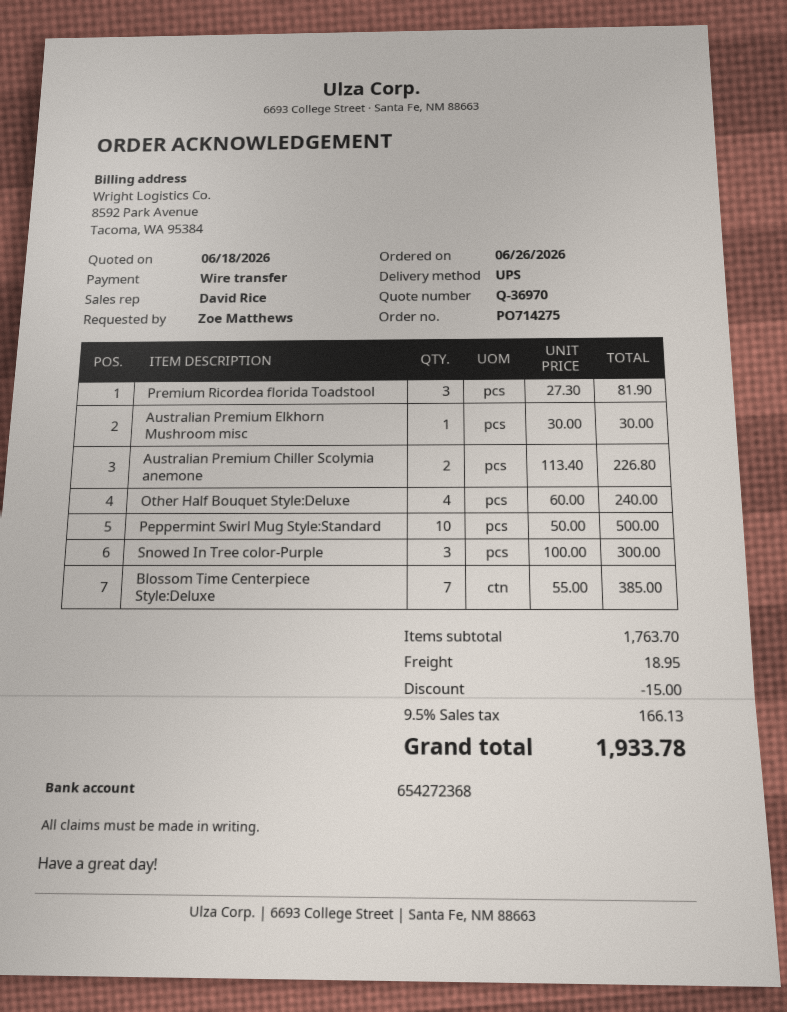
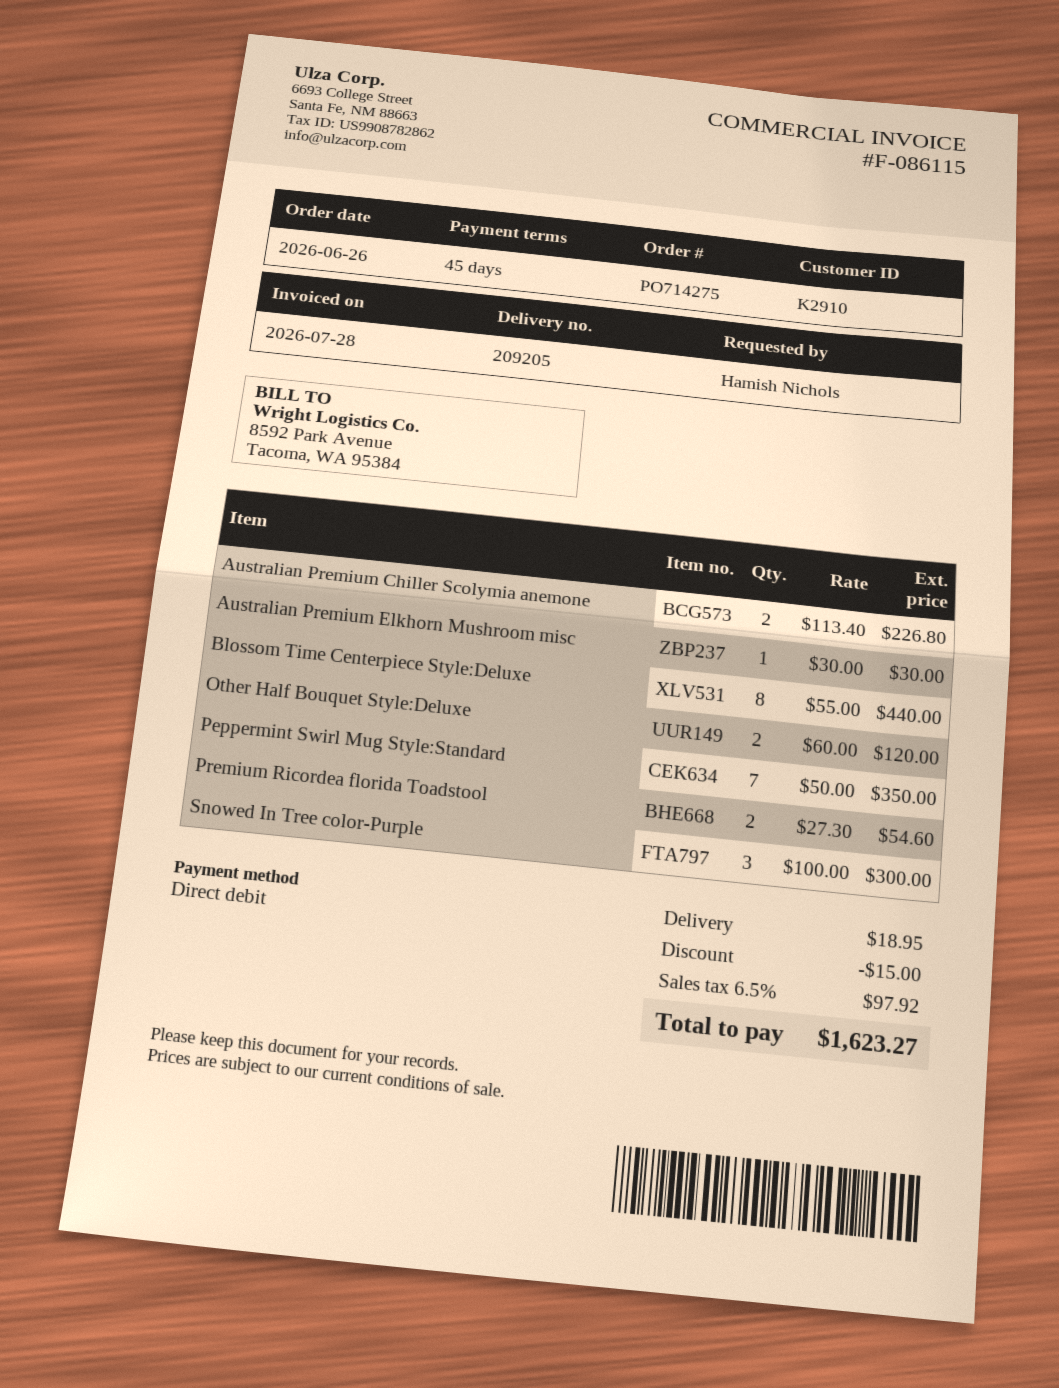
ordered by: Zoe Matthews -> Hamish Nichols
payment method: bank transfer -> direct debit
Premium Ricordea florida Toadstool: 3 x 27.30 = 81.90 -> 2 x 27.30 = 54.60
Other Half Bouquet Style:Deluxe: 4 x 60.00 = 240.00 -> 2 x 60.00 = 120.00
Peppermint Swirl Mug Style:Standard: 10 x 50.00 = 500.00 -> 7 x 50.00 = 350.00
Blossom Time Centerpiece Style:Deluxe: 7 x 55.00 = 385.00 -> 8 x 55.00 = 440.00
tax: 9.5% = 166.13 -> 6.5% = 97.92
total: 1933.78 -> 1623.27

